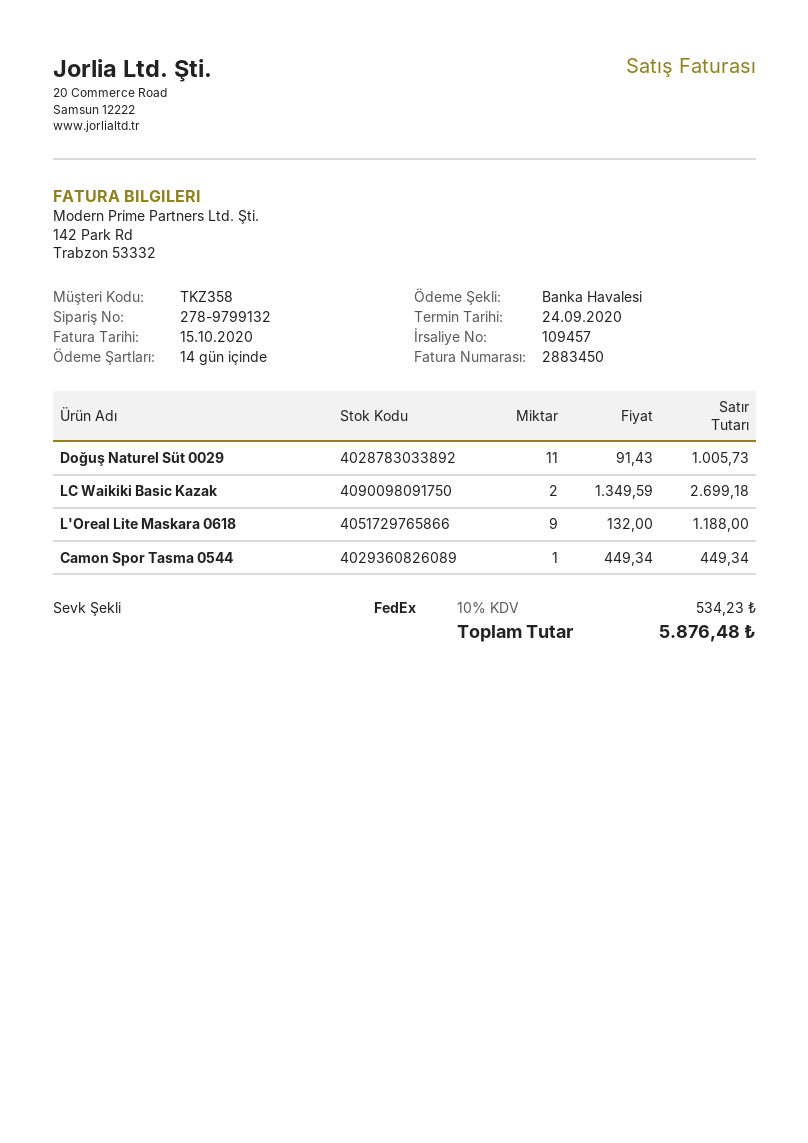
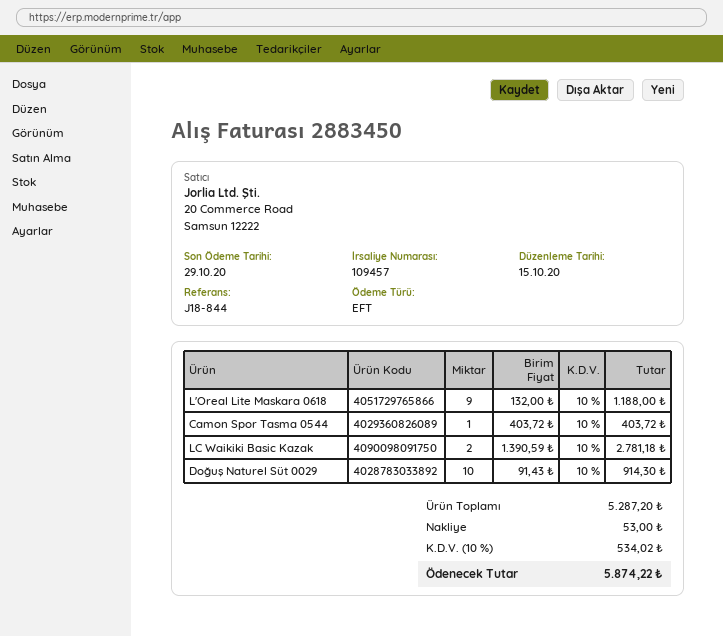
Doğuş Naturel Süt 0029: 11 x 91.43 = 1005.73 -> 10 x 91.43 = 914.30
LC Waikiki Basic Kazak: 2 x 1349.59 = 2699.18 -> 2 x 1390.59 = 2781.18
Camon Spor Tasma 0544: 1 x 449.34 = 449.34 -> 1 x 403.72 = 403.72
shipping: none -> 53.00
tax: 10% = 534.23 -> 10% = 534.02
total: 5876.48 -> 5874.22

